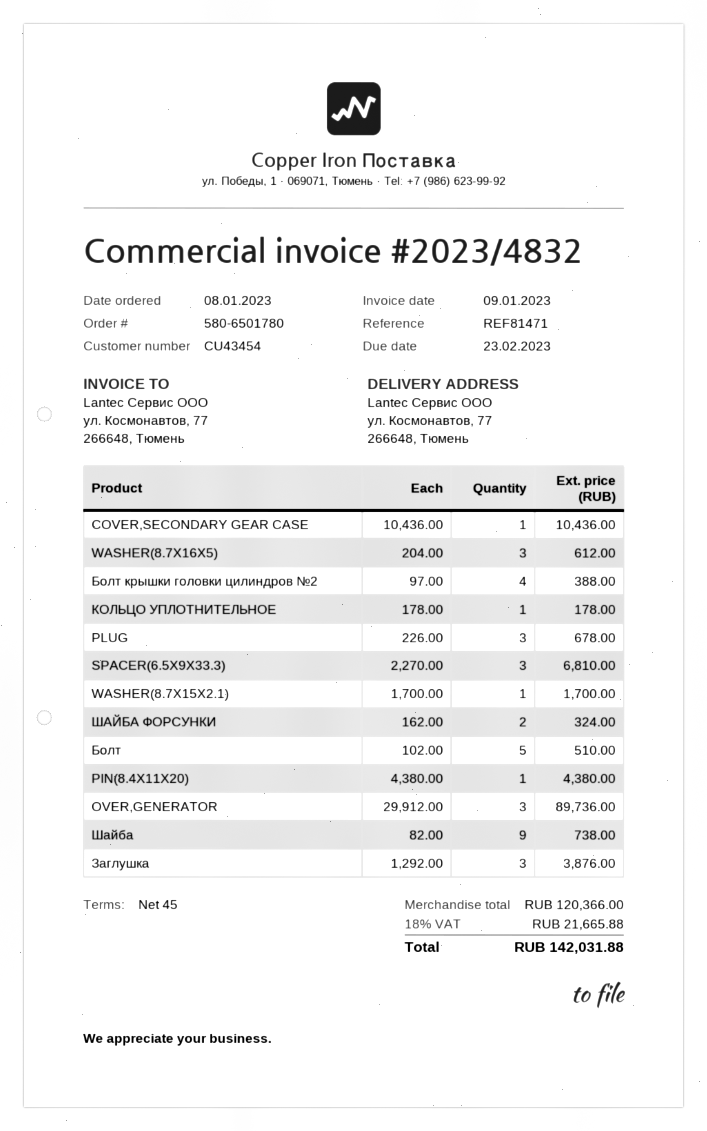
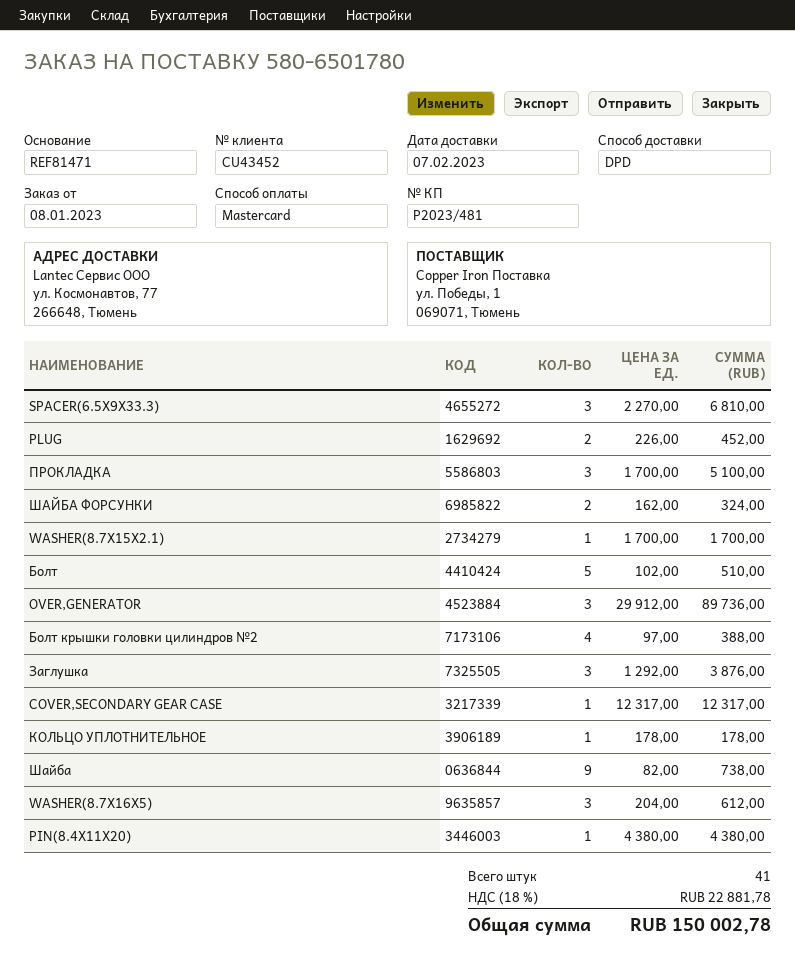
customer number: CU43454 -> CU43452
COVER,SECONDARY GEAR CASE: 1 x 10436.00 = 10436.00 -> 1 x 12317.00 = 12317.00
PLUG: 3 x 226.00 = 678.00 -> 2 x 226.00 = 452.00
ПРОКЛАДКА: none -> 3 x 1700.00 = 5100.00
tax: 18% = 21665.88 -> 18% = 22881.78
total: 142031.88 -> 150002.78

